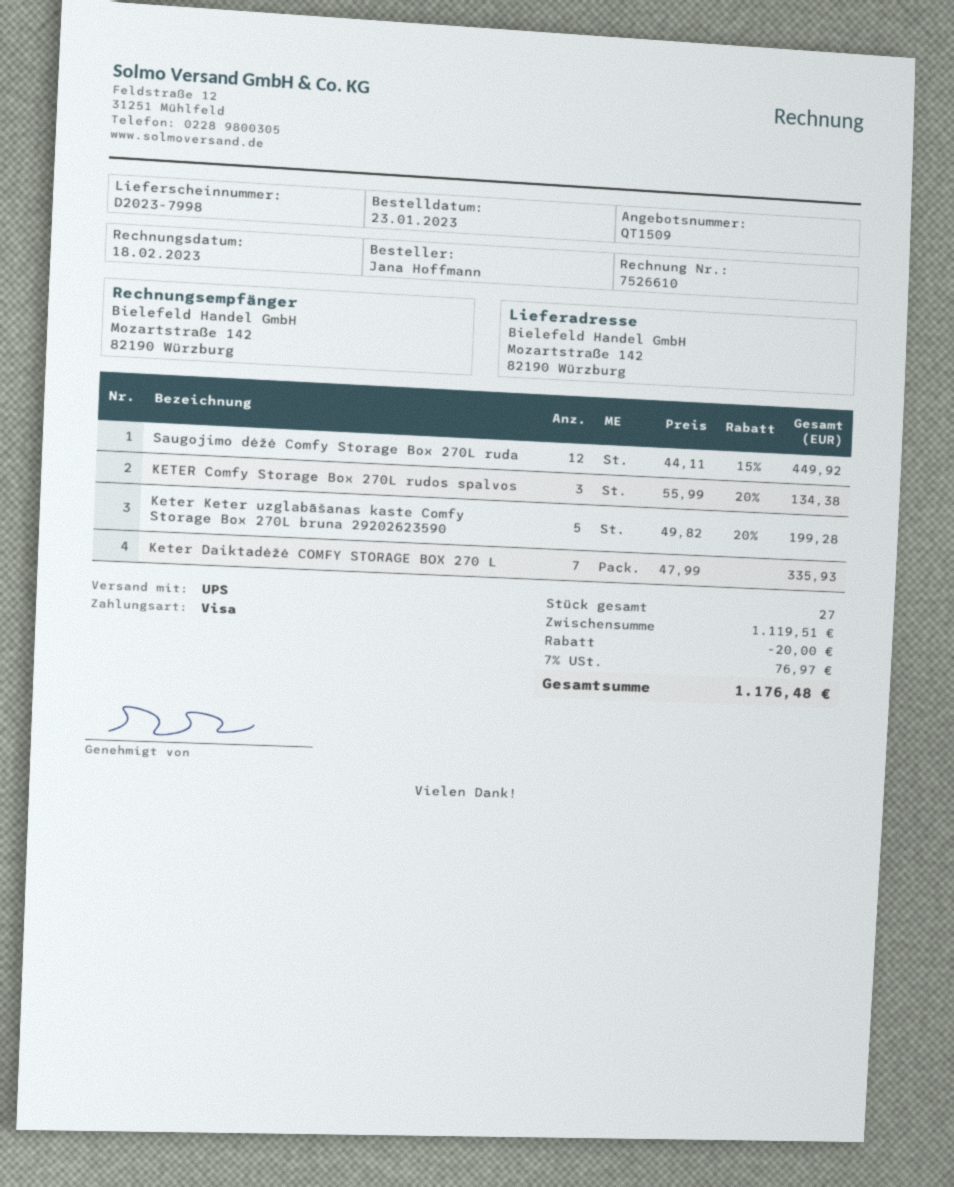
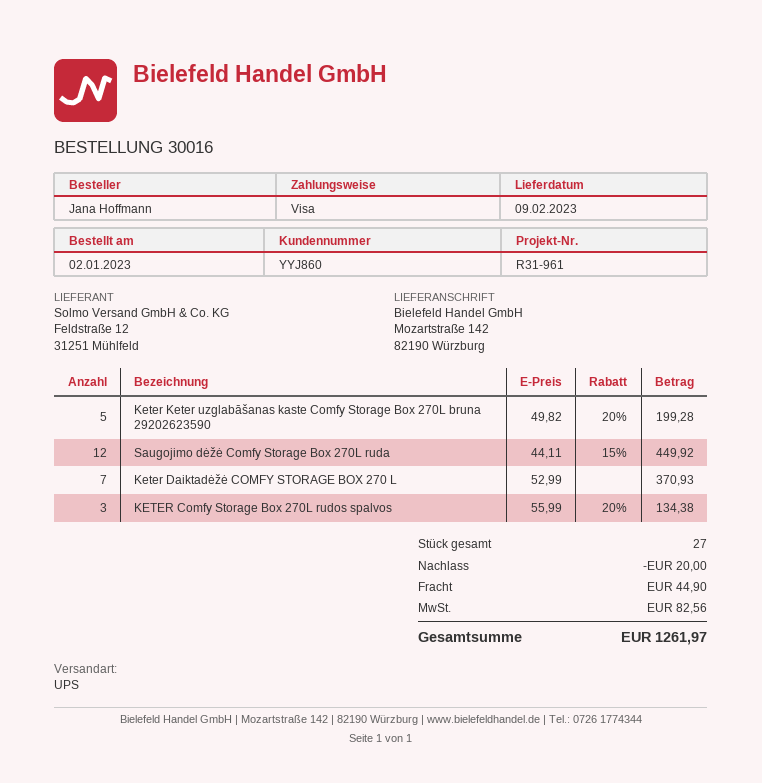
order date: 2023-01-23 -> 2023-01-02
Keter Daiktadėžė COMFY STORAGE BOX 270 L: 7 x 47.99 = 335.93 -> 7 x 52.99 = 370.93
shipping: none -> 44.90
tax: 76.97 -> 82.56
total: 1176.48 -> 1261.97

